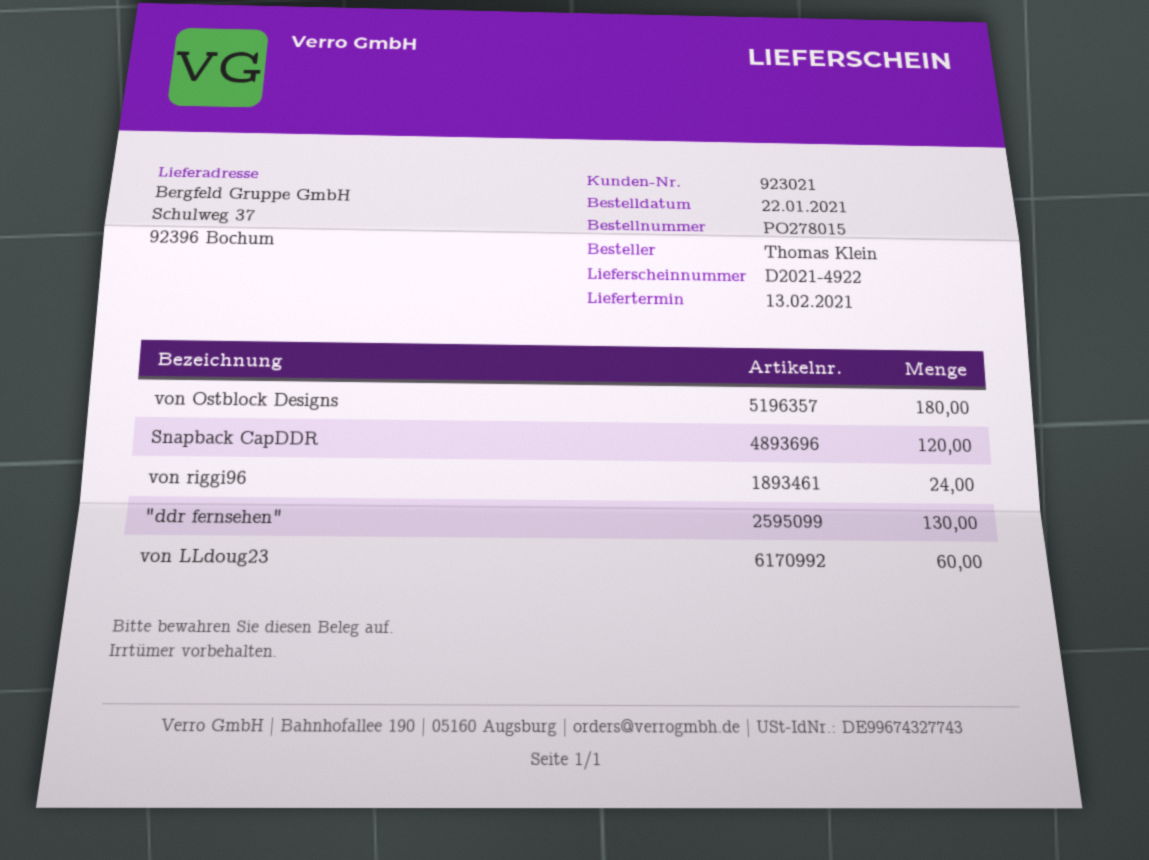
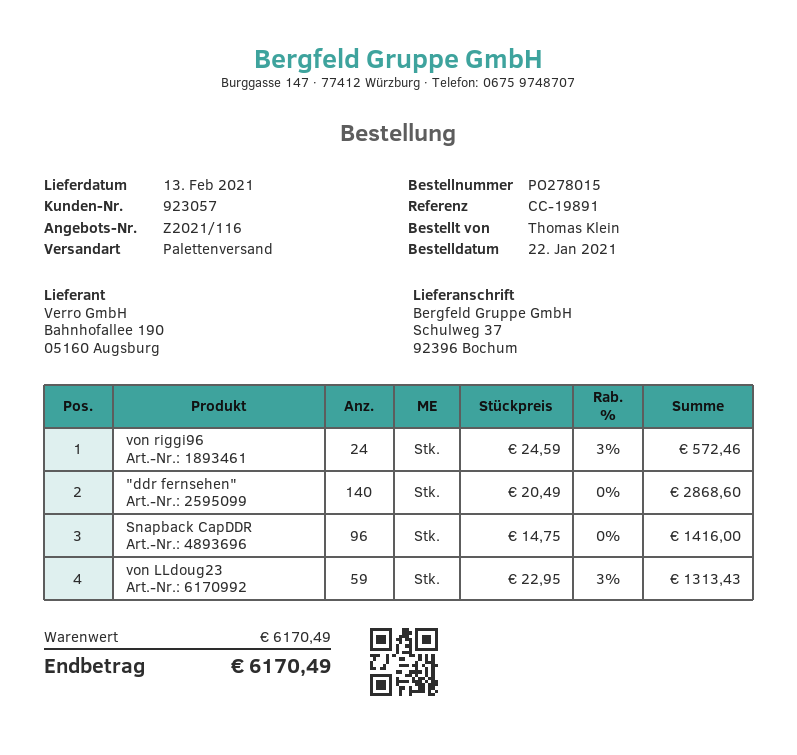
customer number: 923021 -> 923057
von Ostblock Designs: 180 -> none
Snapback CapDDR: 120 -> 96
"ddr fernsehen": 130 -> 140
von LLdoug23: 60 -> 59

